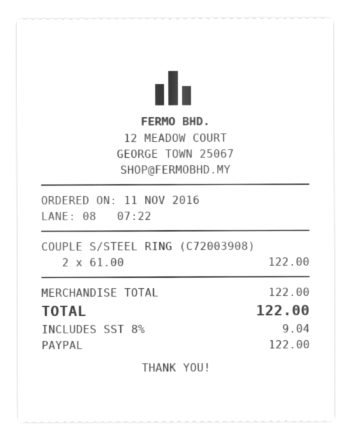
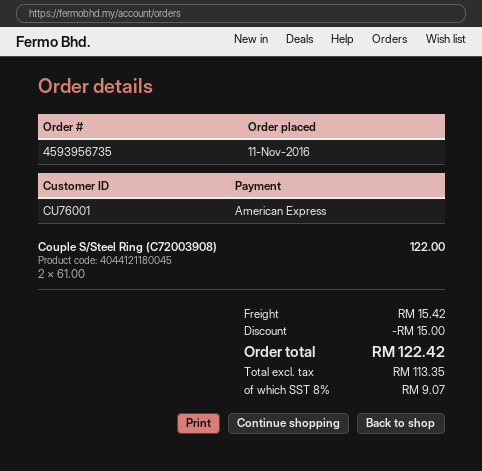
payment method: PayPal -> American Express
discount: none -> 15.00
shipping: none -> 15.42
tax: 8% = 9.04 -> 8% = 9.07
total: 122.00 -> 122.42

